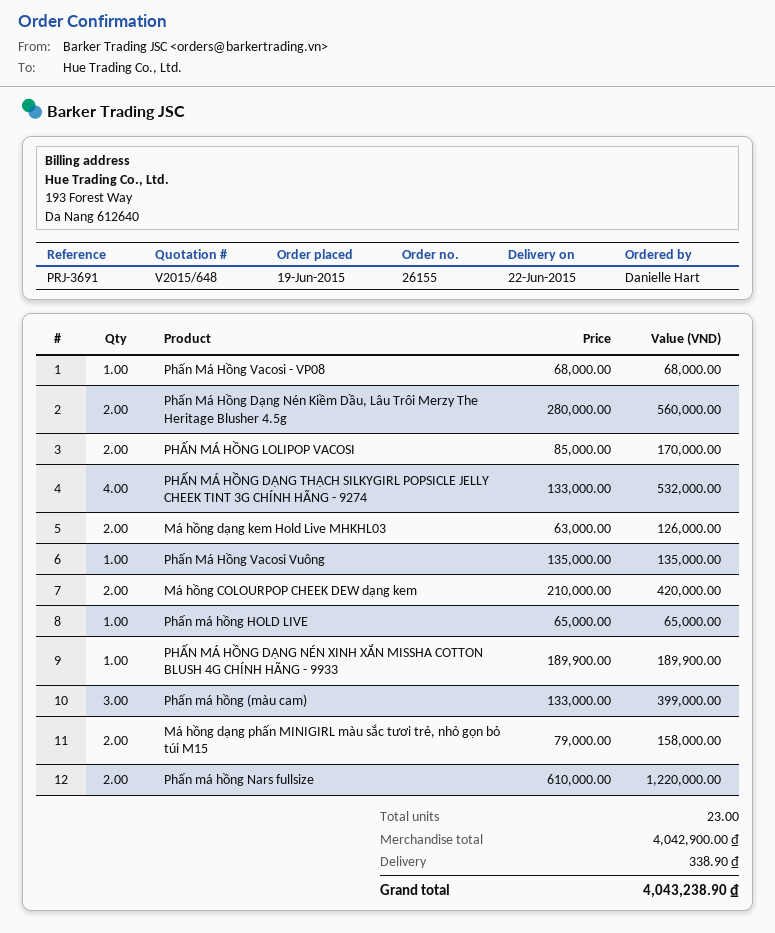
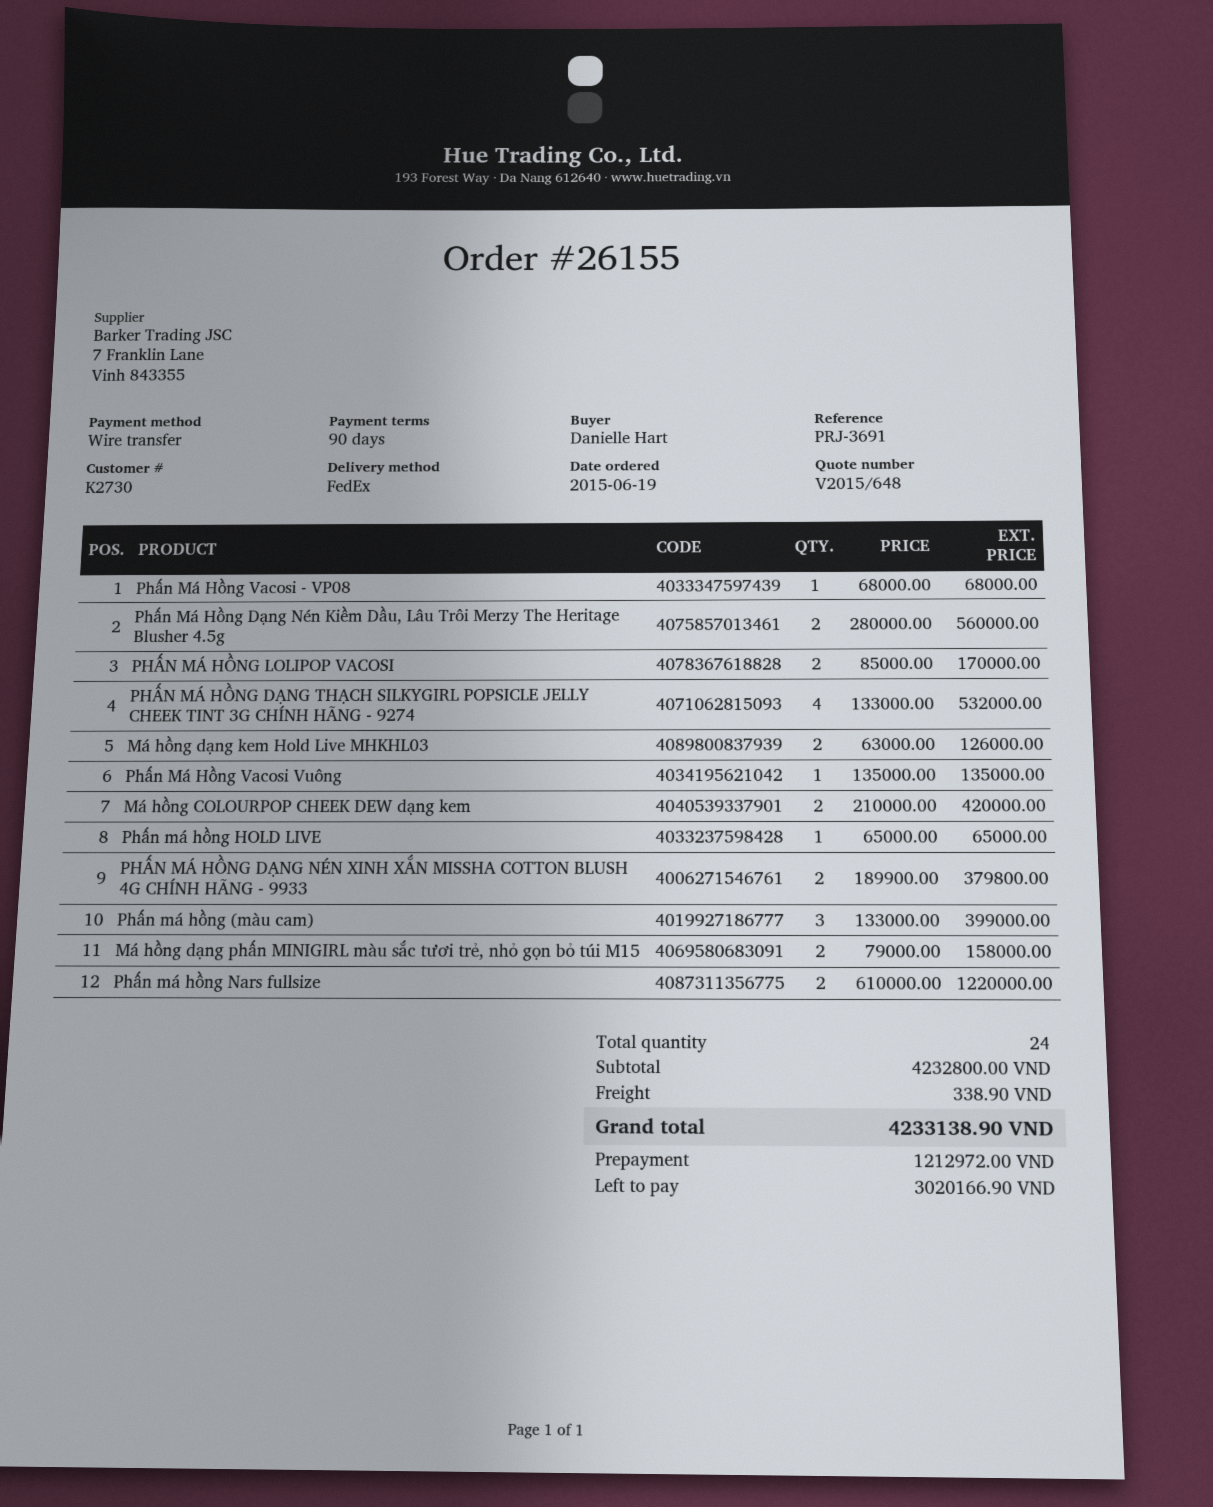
PHẤN MÁ HỒNG DẠNG NÉN XINH XẮN MISSHA COTTON BLUSH 4G CHÍNH HÃNG - 9933: 1 x 189900.00 = 189900.00 -> 2 x 189900.00 = 379800.00
total quantity: 23 -> 24
subtotal: 4042900.00 -> 4232800.00
total: 4043238.90 -> 4233138.90

